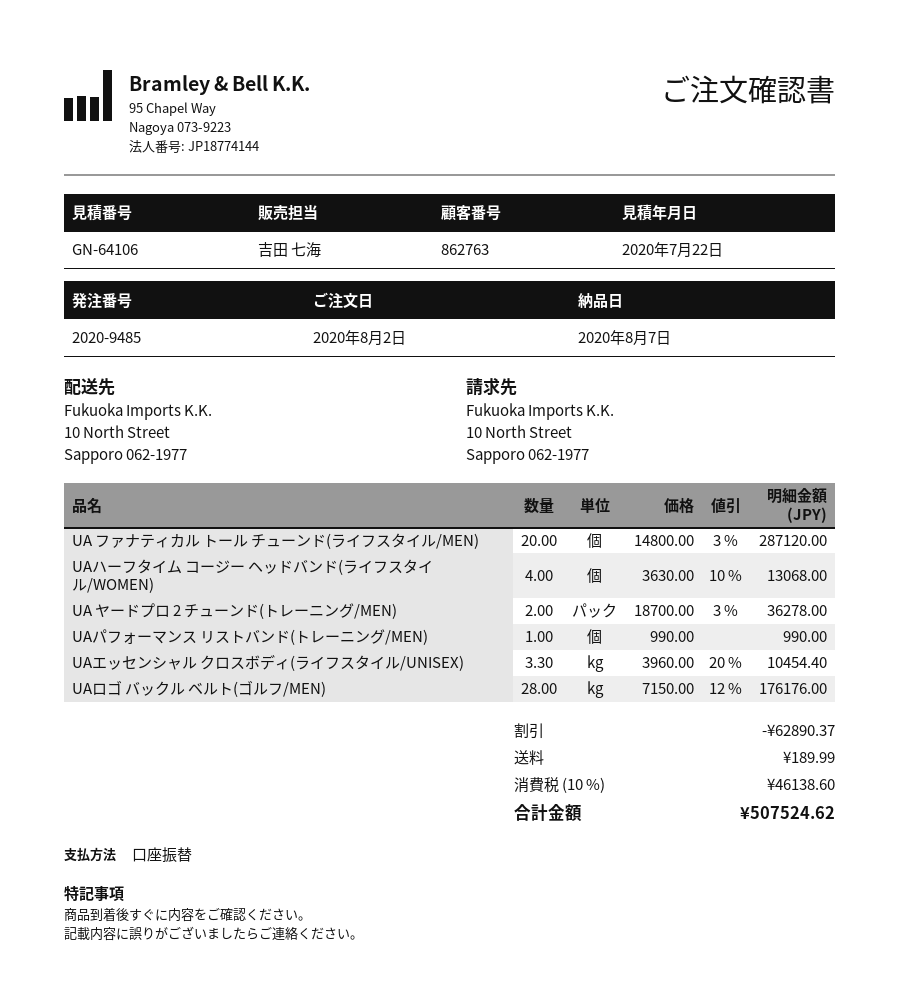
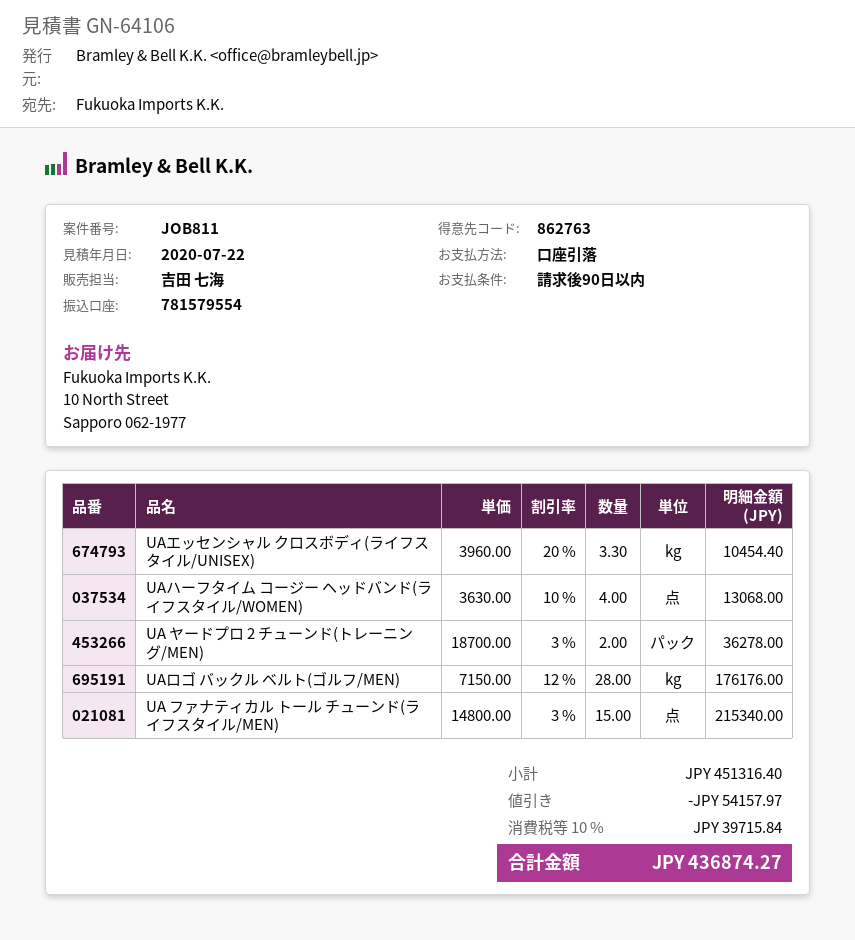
UA ファナティカル トール チューンド(ライフスタイル/MEN): 20 x 14800.00 - 3% = 287120.00 -> 15 x 14800.00 - 3% = 215340.00
UAパフォーマンス リストバンド(トレーニング/MEN): 1 x 990.00 = 990.00 -> none
discount: 62890.37 -> 54157.97
shipping: 189.99 -> none
tax: 10% = 46138.60 -> 10% = 39715.84
total: 507524.62 -> 436874.27

